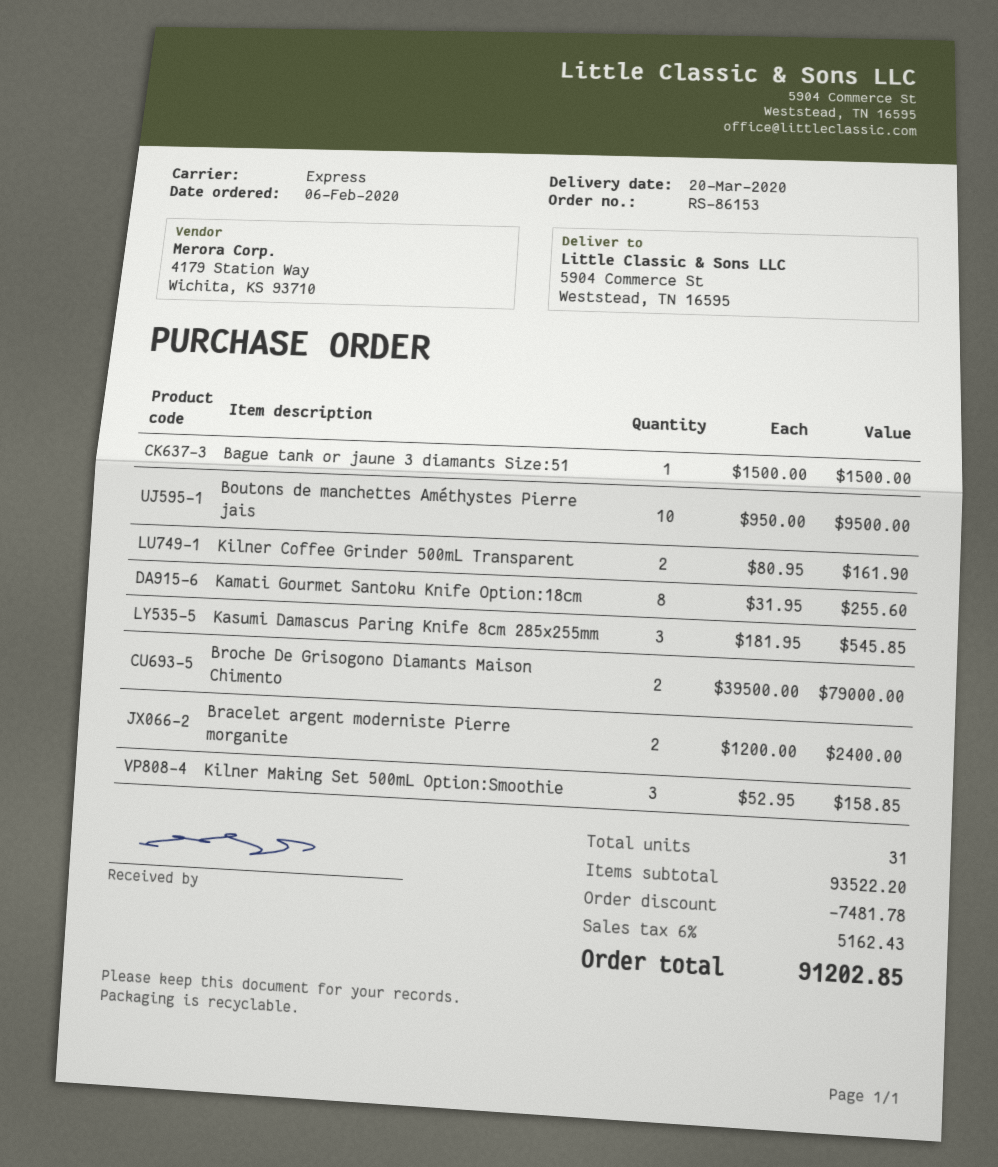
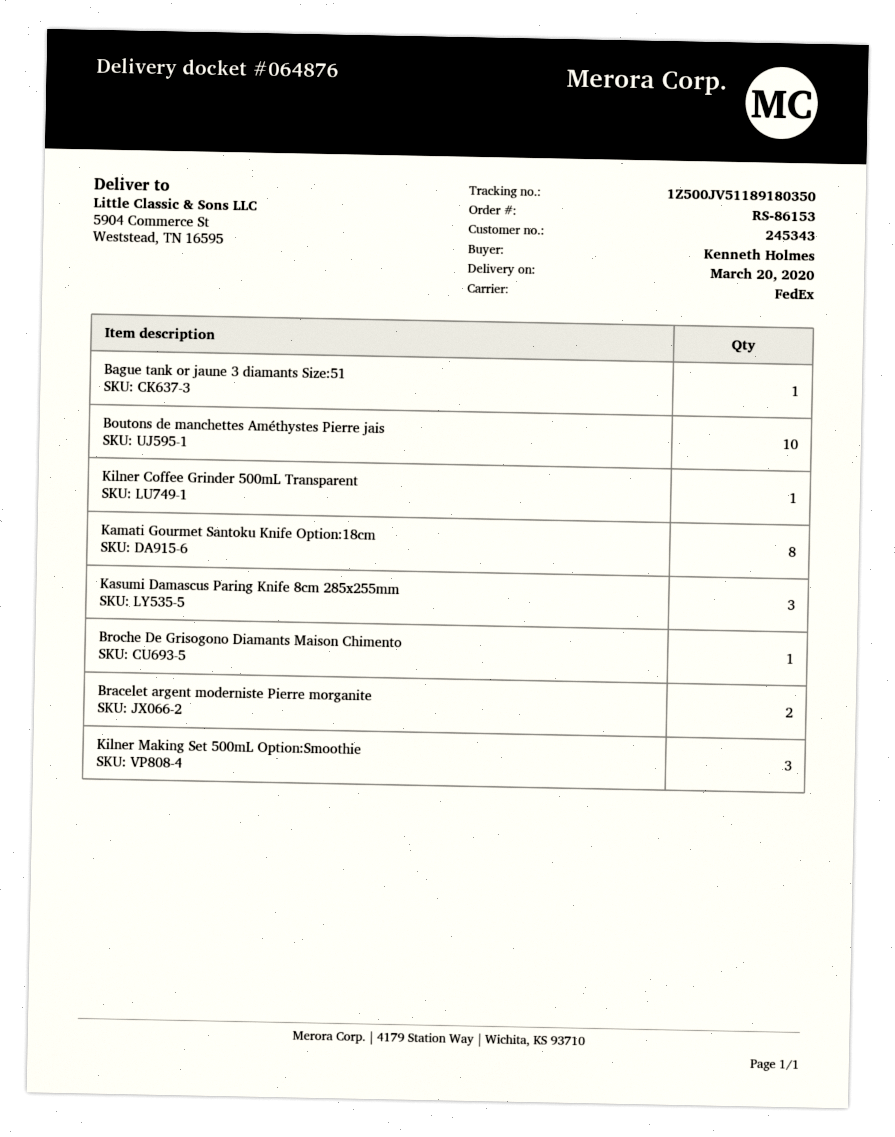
shipping method: express -> FedEx
Kilner Coffee Grinder 500mL Transparent: 2 -> 1
Broche De Grisogono Diamants Maison Chimento: 2 -> 1

